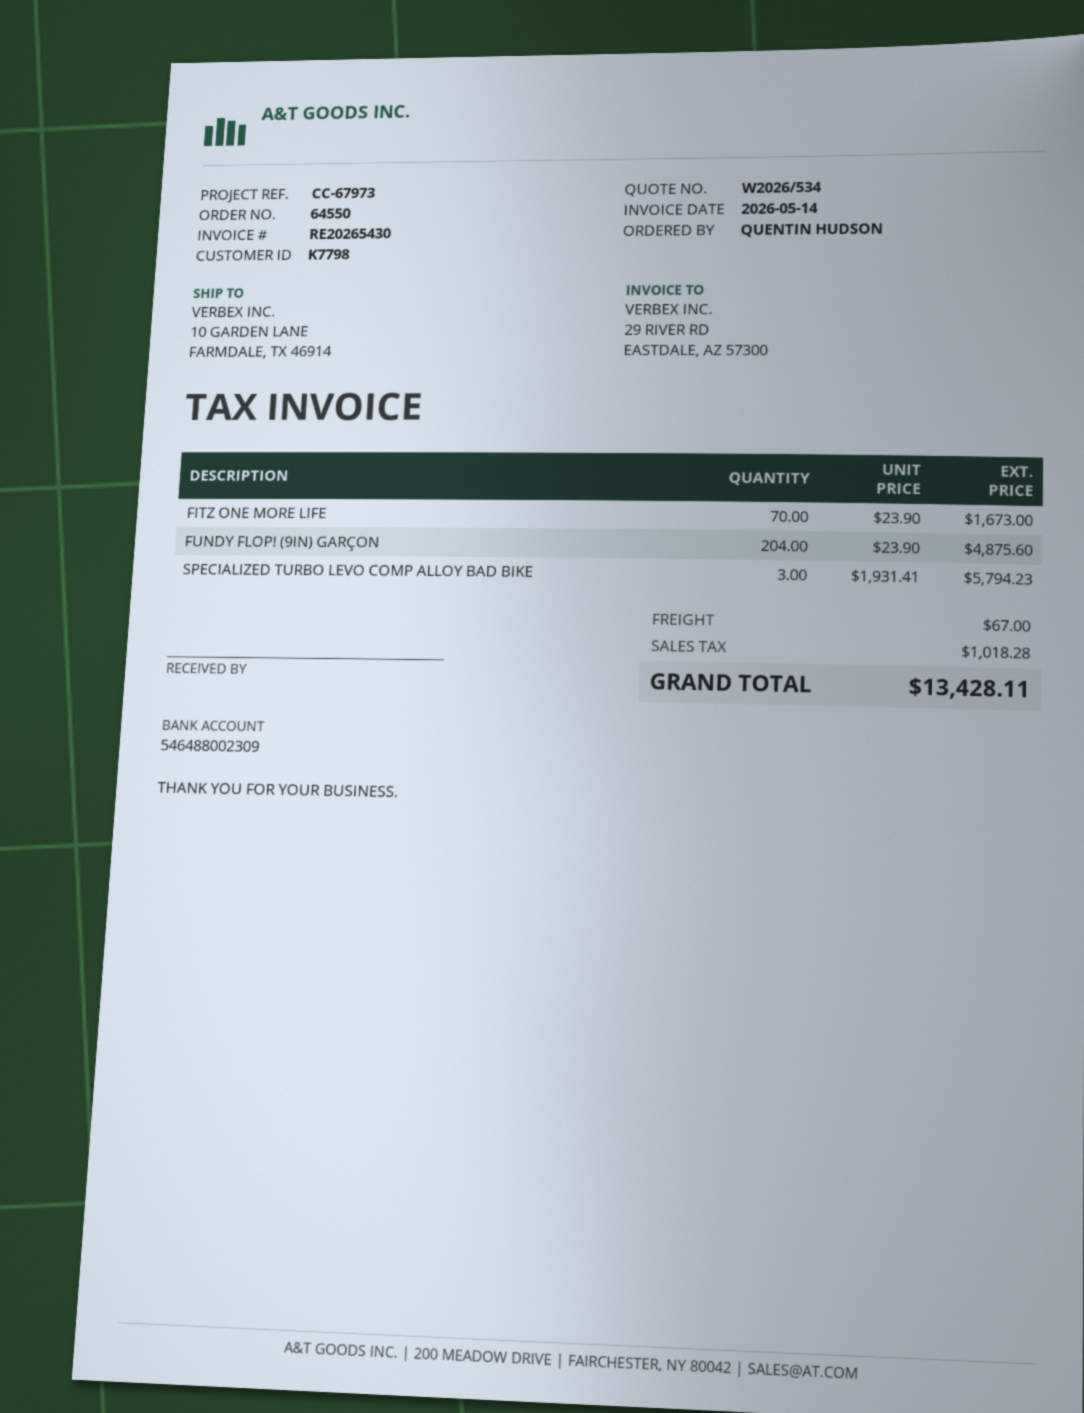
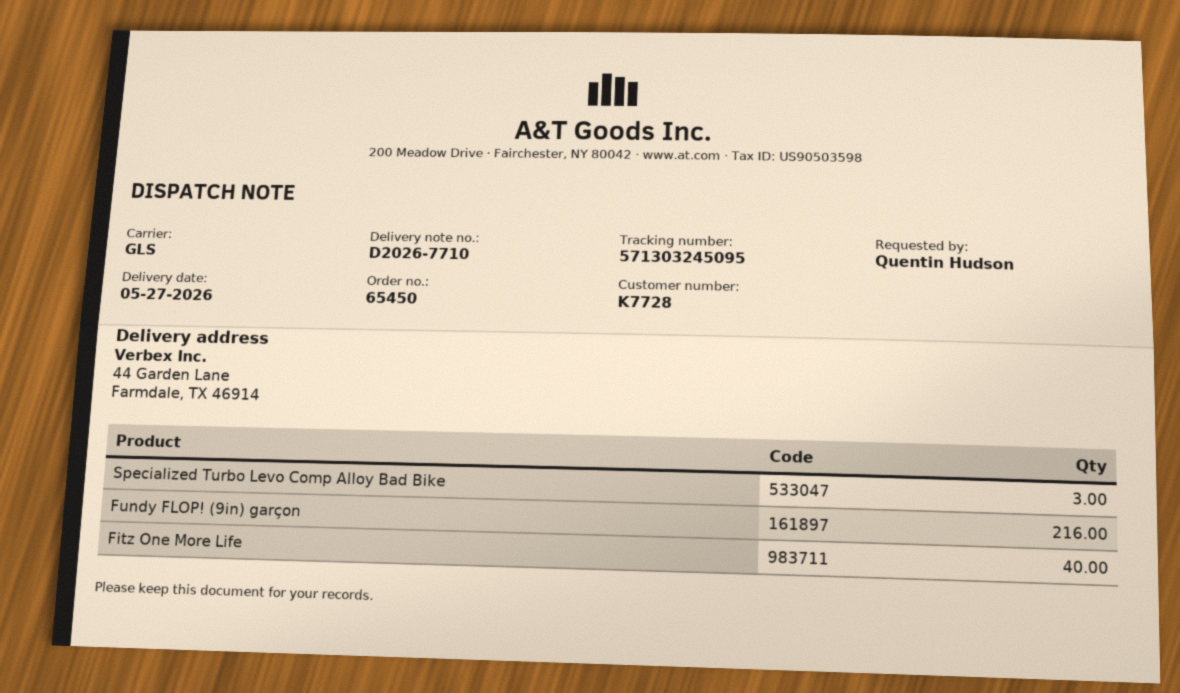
order number: 64550 -> 65450
customer number: K7798 -> K7728
ship to: 10 GARDEN LANE, FARMDALE, TX 46914 -> 44 Garden Lane, Farmdale, TX 46914
FITZ ONE MORE LIFE: 70 -> 40
FUNDY FLOP! (9IN) GARÇON: 204 -> 216

